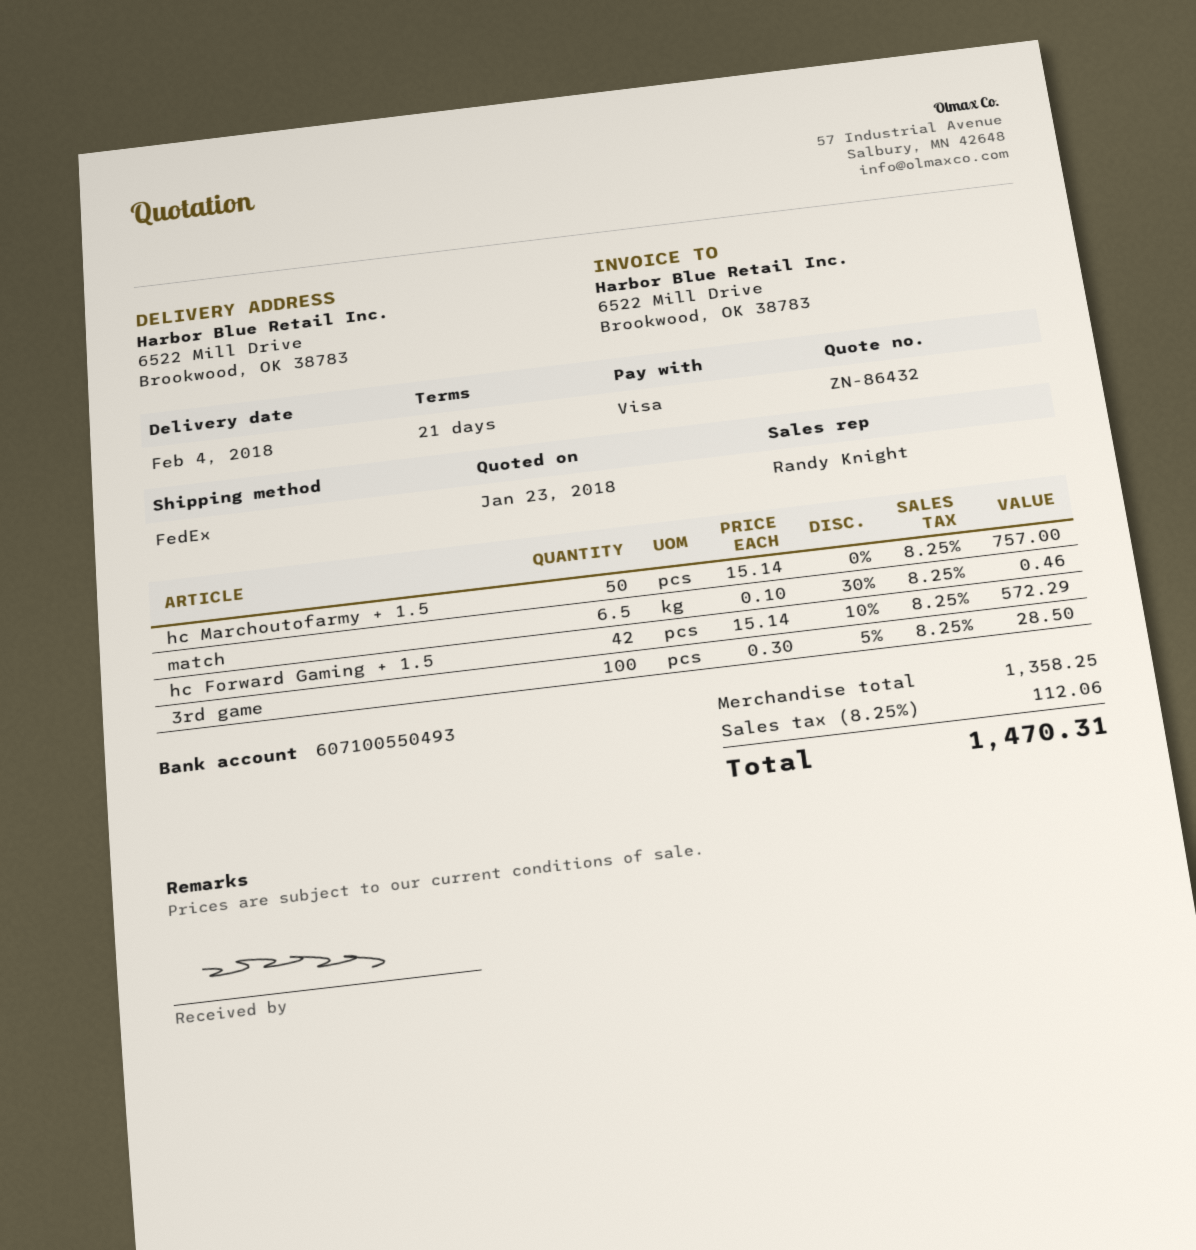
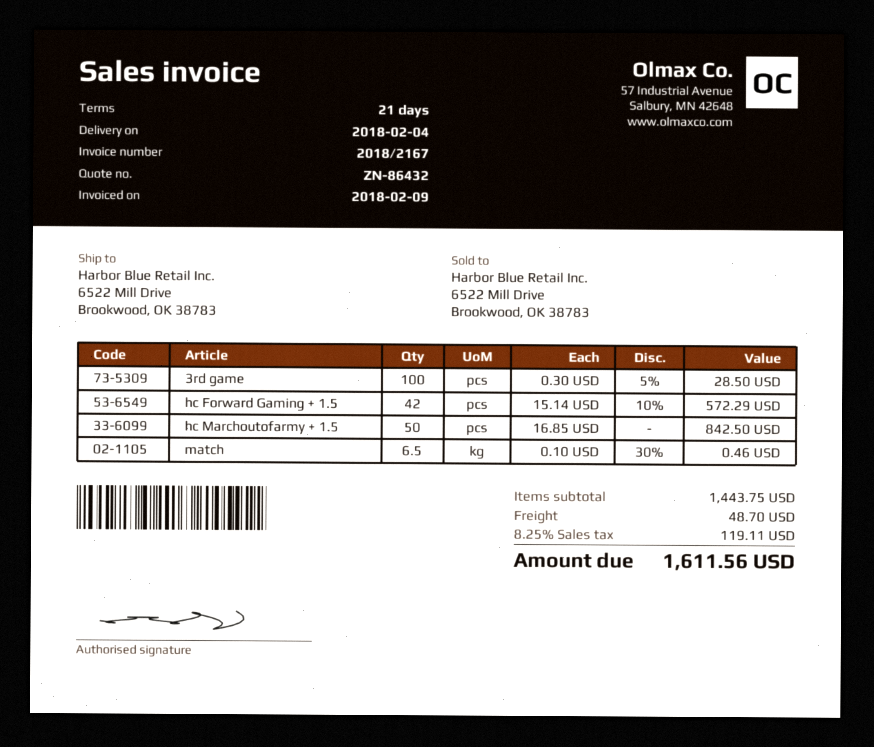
hc Marchoutofarmy + 1.5: 50 x 15.14 = 757.00 -> 50 x 16.85 = 842.50
subtotal: 1358.25 -> 1443.75
shipping: none -> 48.70
tax: 8.25% = 112.06 -> 8.25% = 119.11
total: 1470.31 -> 1611.56

